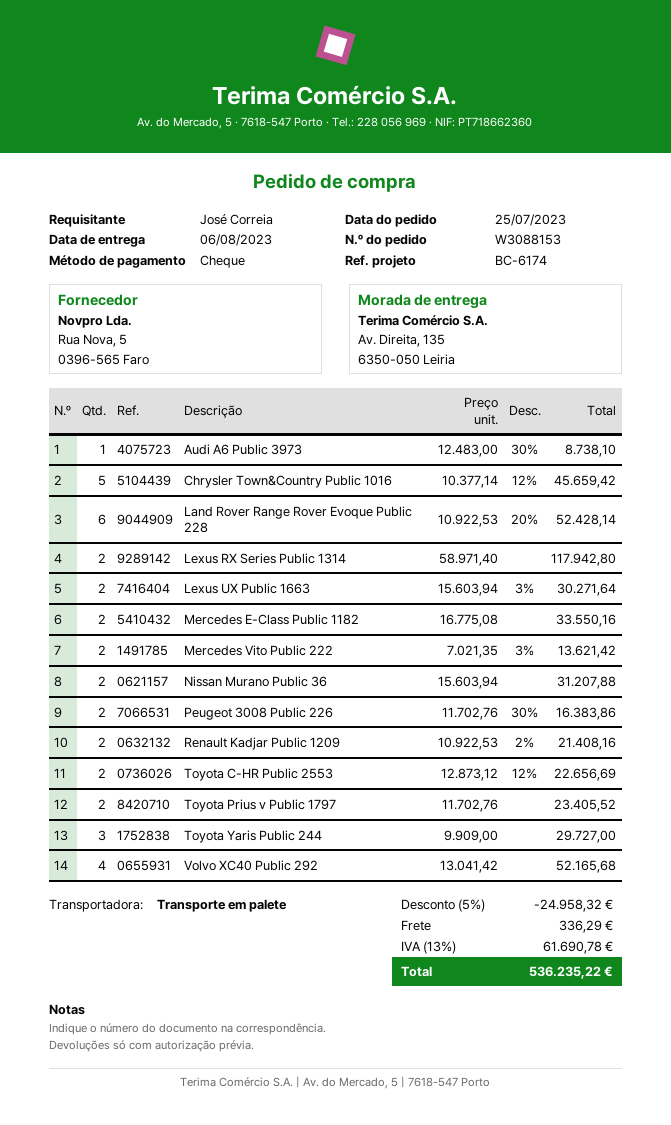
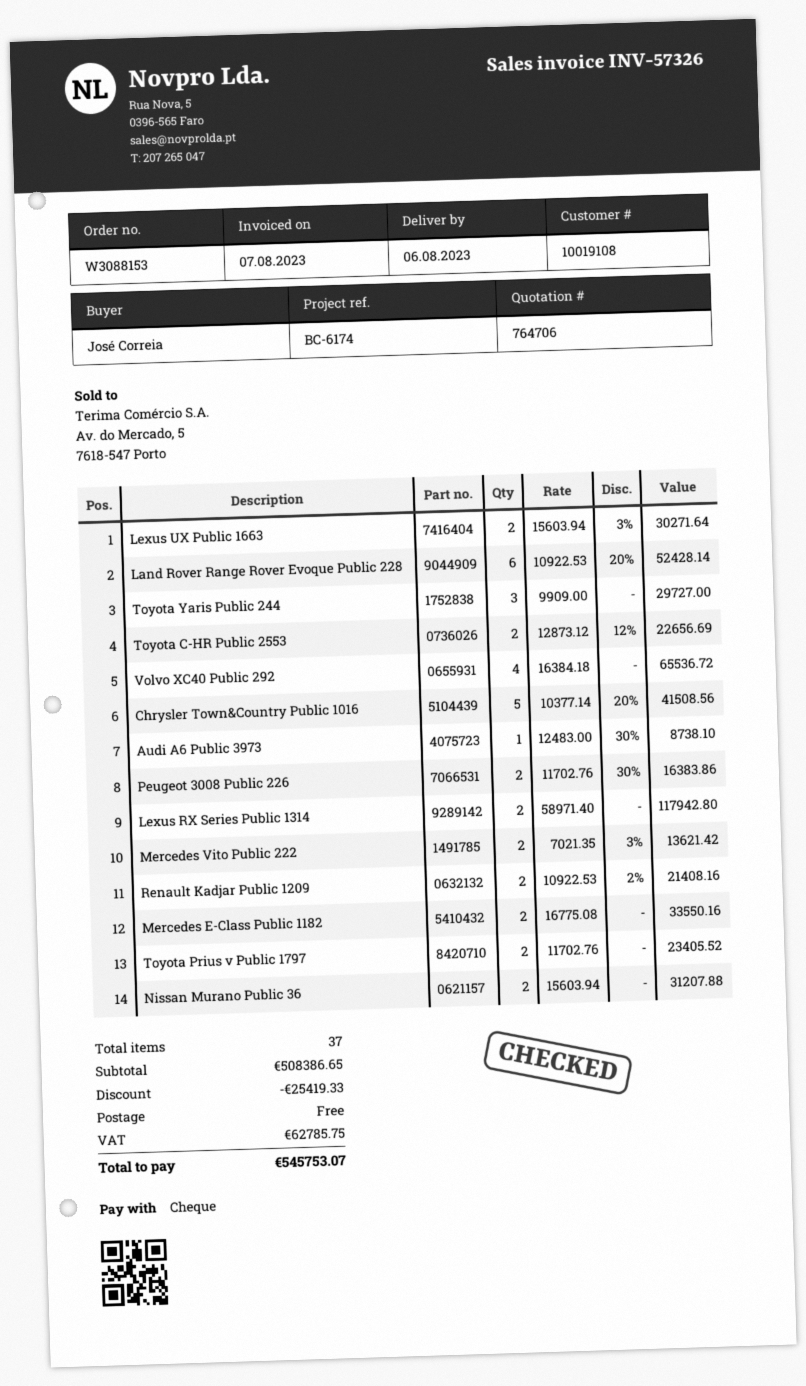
Chrysler Town&Country Public 1016: 5 x 10377.14 - 12% = 45659.42 -> 5 x 10377.14 - 20% = 41508.56
Volvo XC40 Public 292: 4 x 13041.42 = 52165.68 -> 4 x 16384.18 = 65536.72
discount: 24958.32 -> 25419.33
shipping: 336.29 -> 0.00
tax: 61690.78 -> 62785.75
total: 536235.22 -> 545753.07

